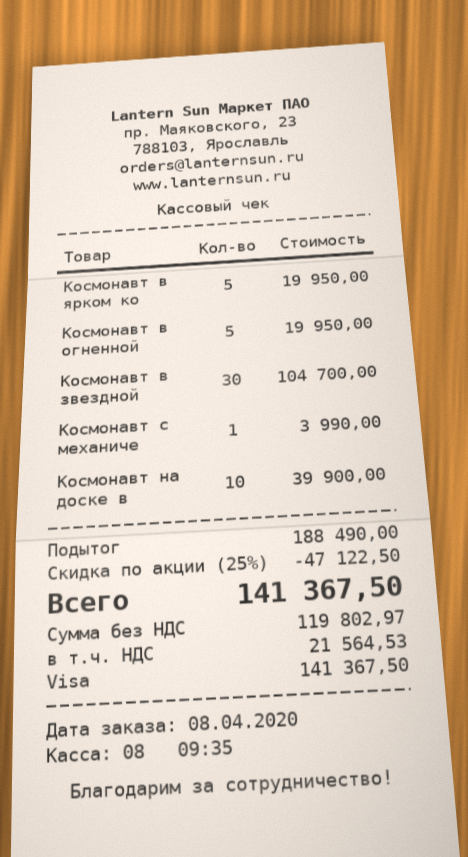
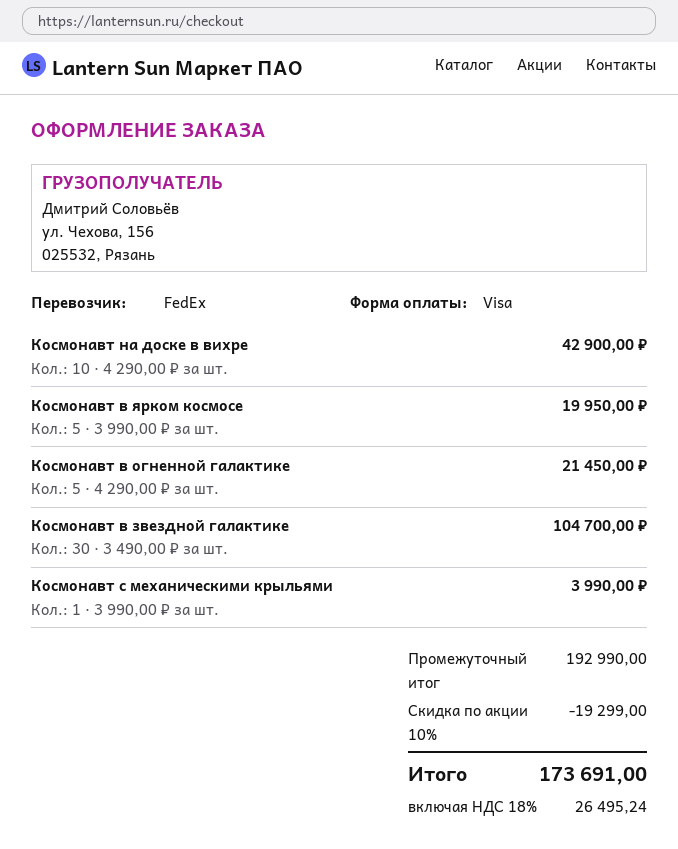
Космонавт в огненной: 5 for 19950.00 -> 5 for 21450.00
Космонавт на доске в: 10 for 39900.00 -> 10 for 42900.00
subtotal: 188490.00 -> 192990.00
discount: 25% = 47122.50 -> 10% = 19299.00
tax: 21564.53 -> 26495.24
total: 141367.50 -> 173691.00

